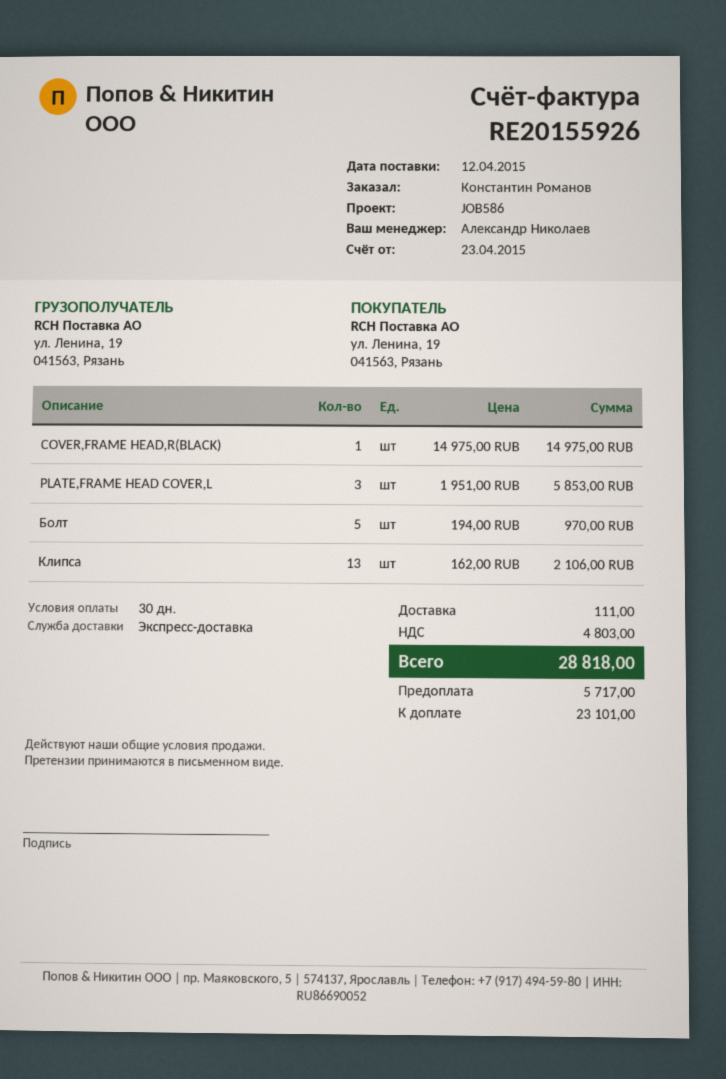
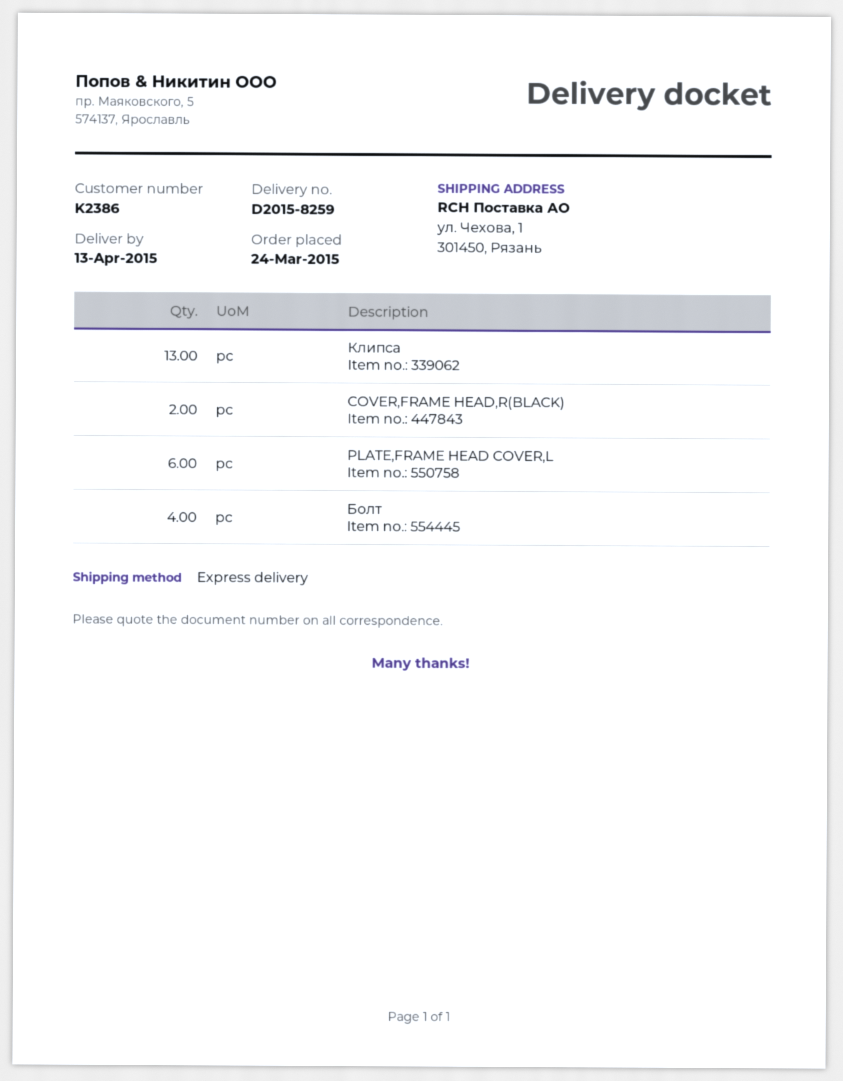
delivery date: 2015-04-12 -> 2015-04-13
ship to: ул. Ленина, 19, 041563, Рязань -> ул. Чехова, 1, 301450, Рязань
COVER,FRAME HEAD,R(BLACK): 1 -> 2
PLATE,FRAME HEAD COVER,L: 3 -> 6
Болт: 5 -> 4

